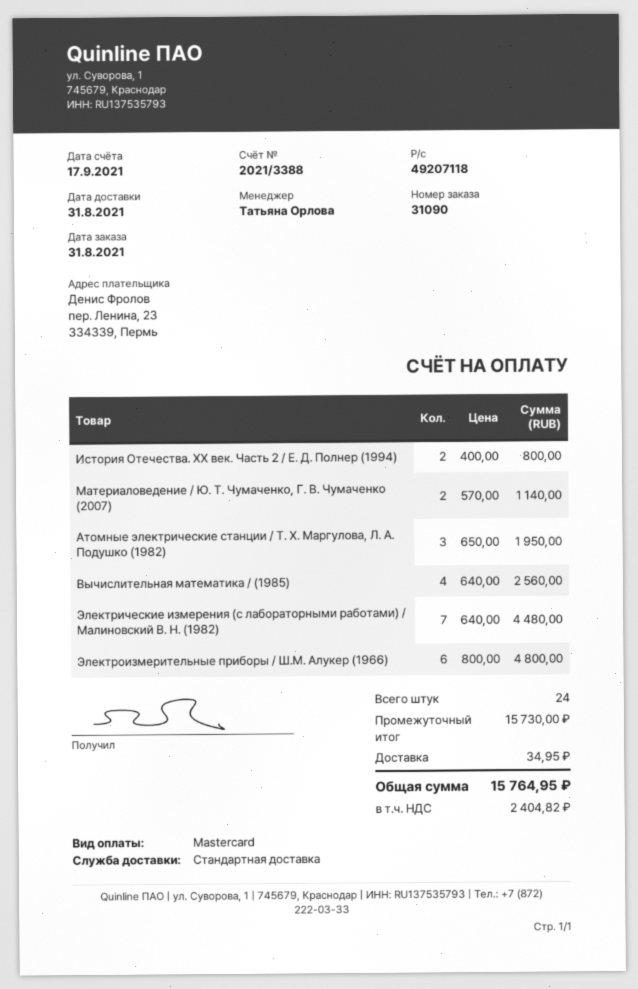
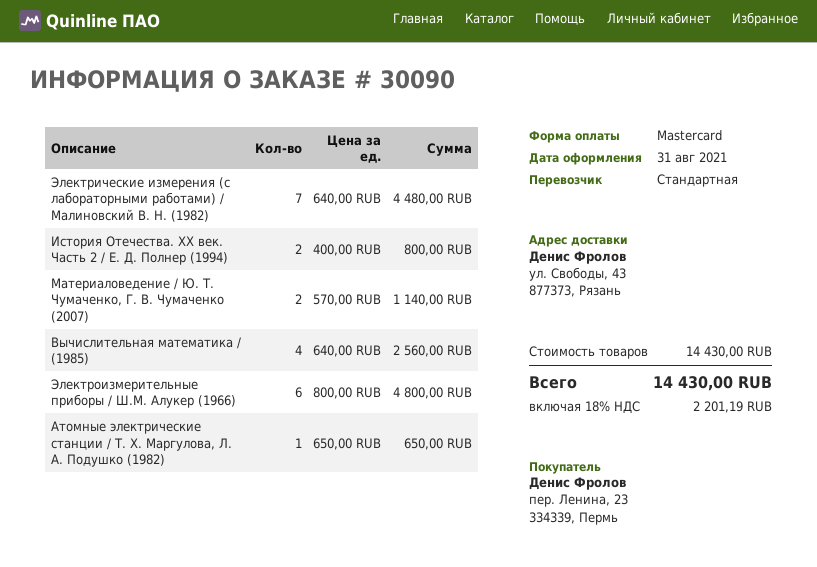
order number: 31090 -> 30090
Атомные электрические станции / Т. Х. Маргулова, Л. А. Подушко (1982): 3 x 650.00 = 1950.00 -> 1 x 650.00 = 650.00
subtotal: 15730.00 -> 14430.00
shipping: 34.95 -> none
tax: 2404.82 -> 2201.19
total: 15764.95 -> 14430.00

